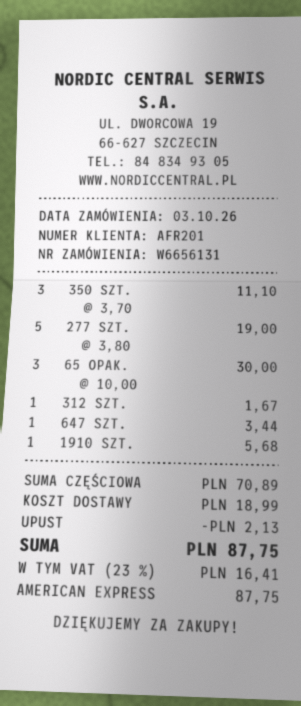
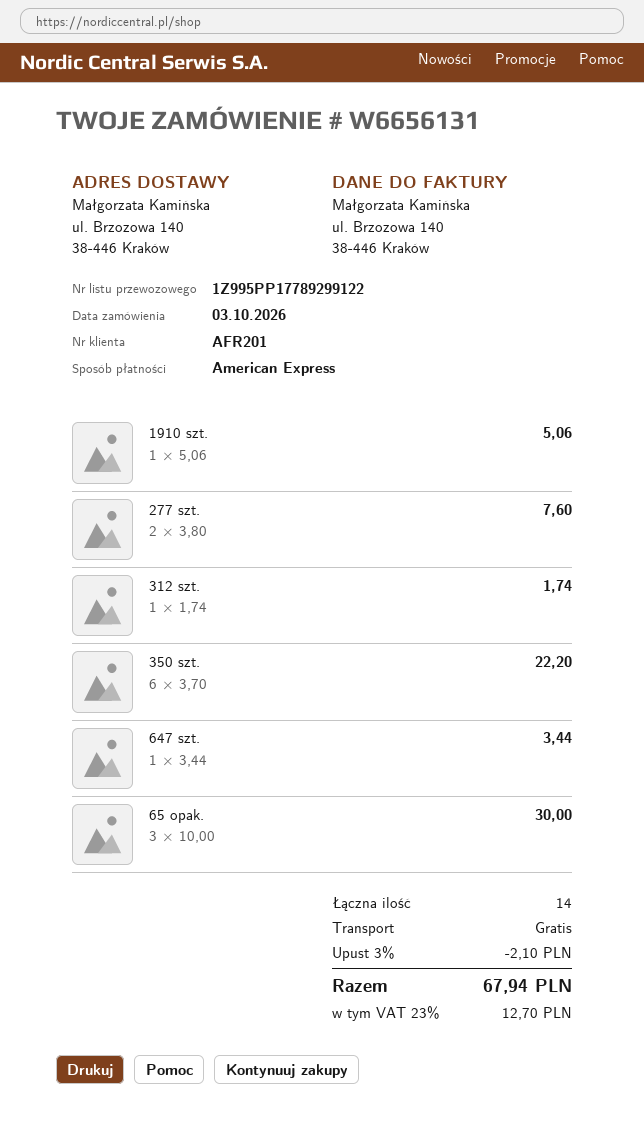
350 SZT.: 3 x 3.70 = 11.10 -> 6 x 3.70 = 22.20
277 SZT.: 5 x 3.80 = 19.00 -> 2 x 3.80 = 7.60
312 SZT.: 1 x 1.67 = 1.67 -> 1 x 1.74 = 1.74
1910 SZT.: 1 x 5.68 = 5.68 -> 1 x 5.06 = 5.06
discount: 2.13 -> 2.10
shipping: 18.99 -> 0.00
tax: 23% = 16.41 -> 23% = 12.70
total: 87.75 -> 67.94

